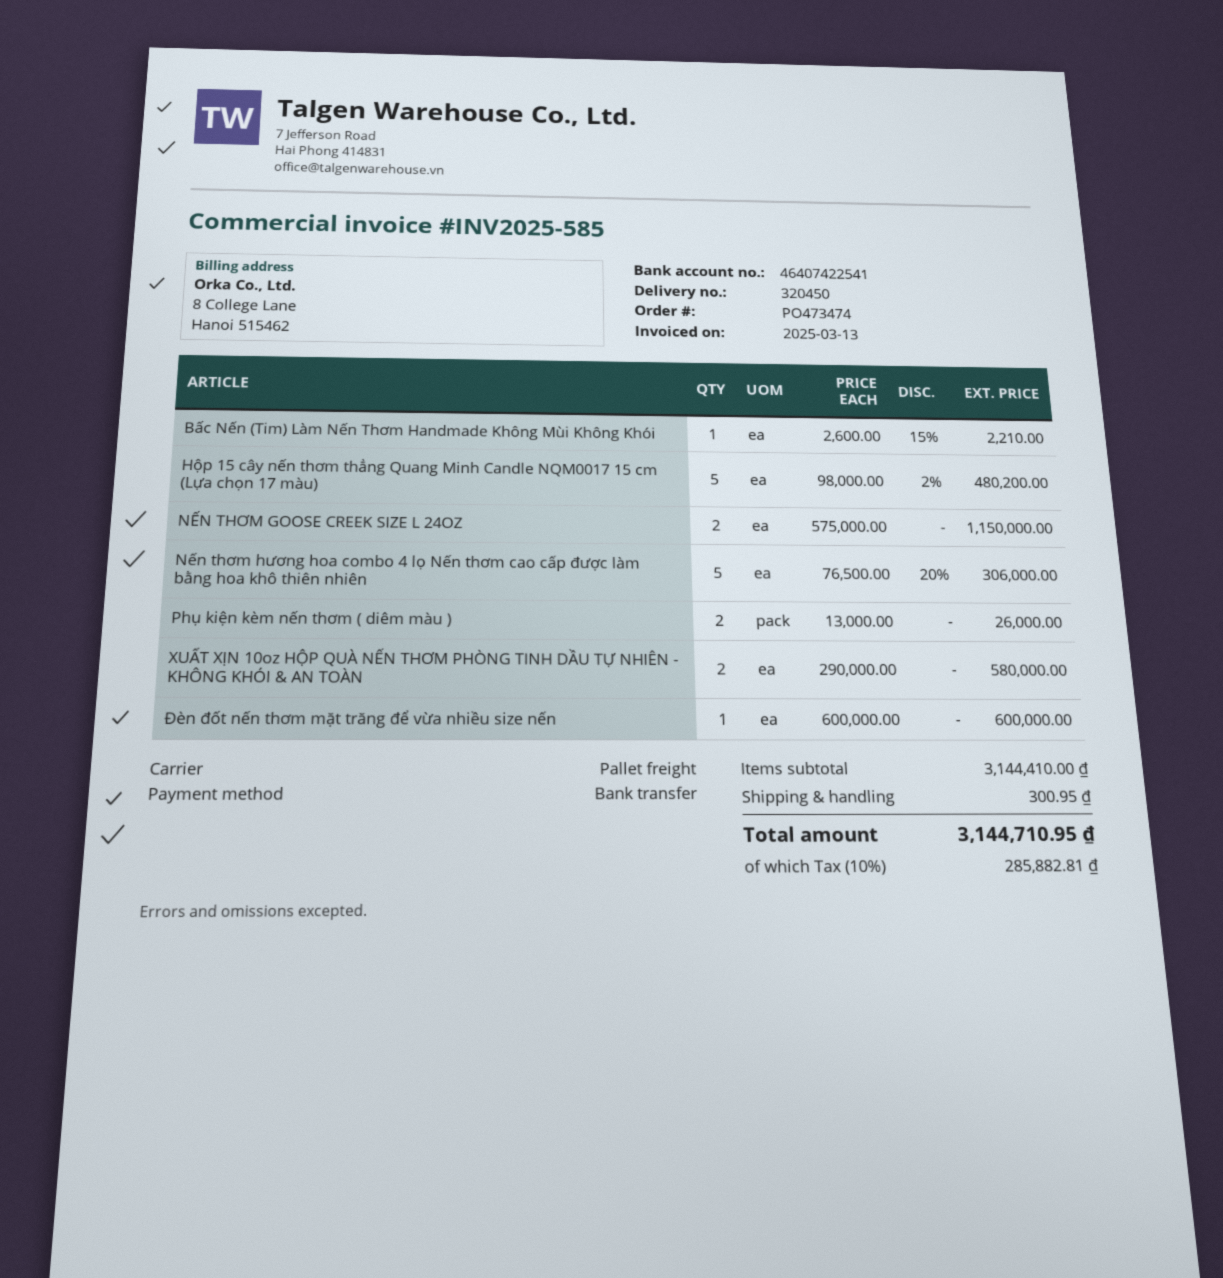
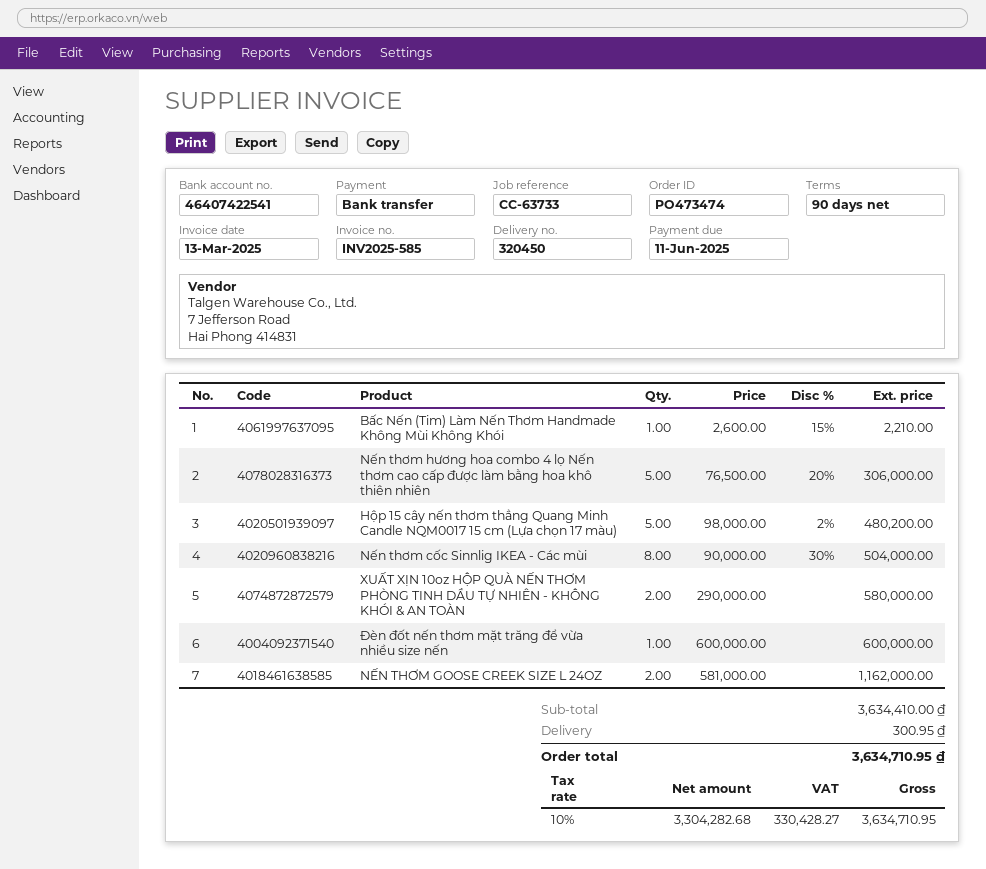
NẾN THƠM GOOSE CREEK SIZE L 24OZ: 2 x 575000.00 = 1150000.00 -> 2 x 581000.00 = 1162000.00
Phụ kiện kèm nến thơm ( diêm màu ): 2 x 13000.00 = 26000.00 -> none
Nến thơm cốc Sinnlig IKEA - Các mùi: none -> 8 x 90000.00 - 30% = 504000.00
subtotal: 3144410.00 -> 3634410.00
tax: 10% = 285882.81 -> 10% = 330428.27
total: 3144710.95 -> 3634710.95

